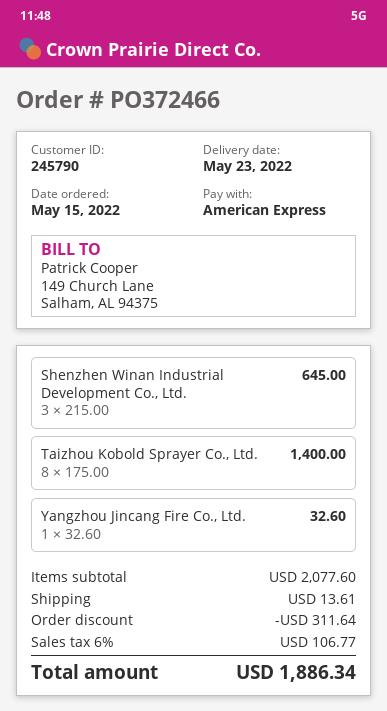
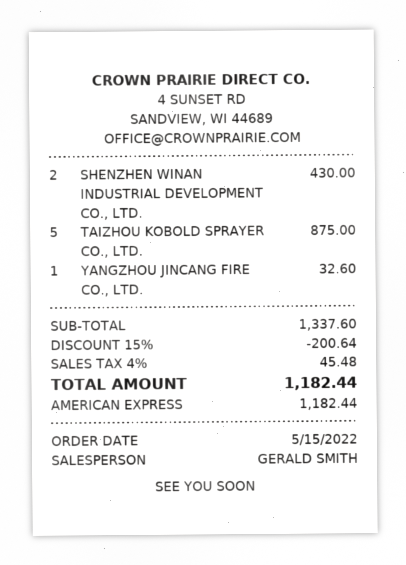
Shenzhen Winan Industrial Development Co., Ltd.: 3 for 645.00 -> 2 for 430.00
Taizhou Kobold Sprayer Co., Ltd.: 8 for 1400.00 -> 5 for 875.00
subtotal: 2077.60 -> 1337.60
discount: 311.64 -> 200.64
shipping: 13.61 -> none
tax: 6% = 106.77 -> 4% = 45.48
total: 1886.34 -> 1182.44

